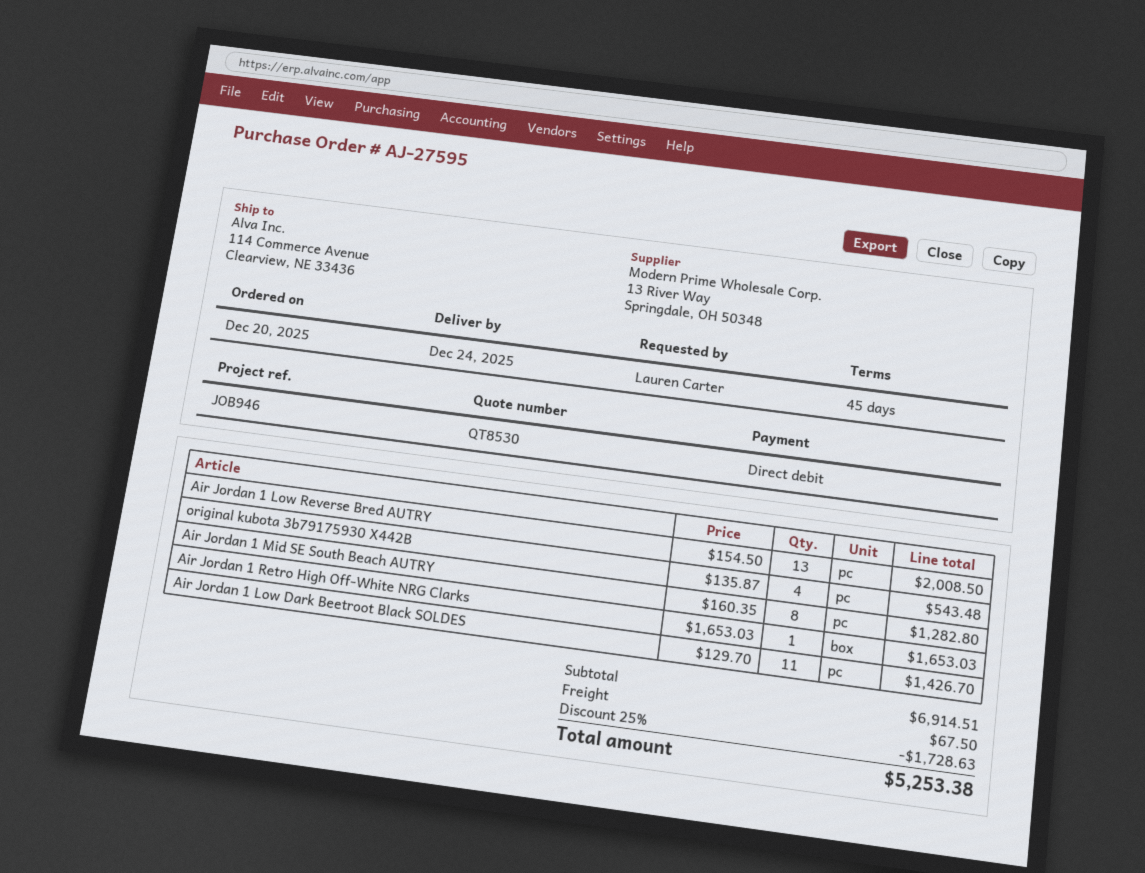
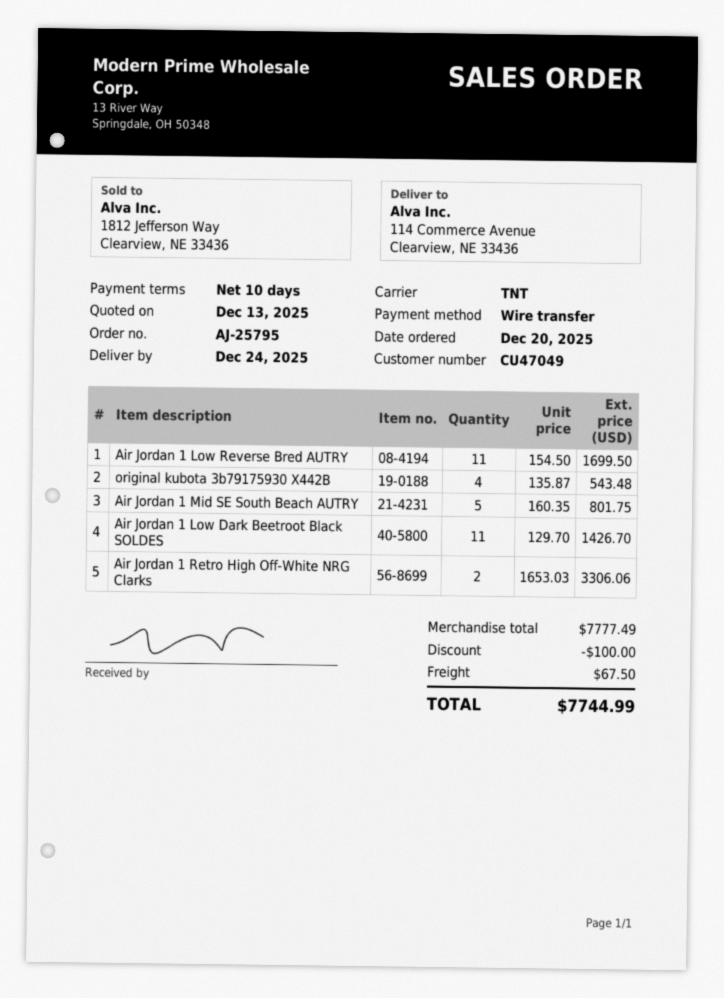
order number: AJ-27595 -> AJ-25795
payment terms: 45 days -> 10 days
payment method: direct debit -> bank transfer
Air Jordan 1 Low Reverse Bred AUTRY: 13 x 154.50 = 2008.50 -> 11 x 154.50 = 1699.50
Air Jordan 1 Mid SE South Beach AUTRY: 8 x 160.35 = 1282.80 -> 5 x 160.35 = 801.75
Air Jordan 1 Retro High Off-White NRG Clarks: 1 x 1653.03 = 1653.03 -> 2 x 1653.03 = 3306.06
subtotal: 6914.51 -> 7777.49
discount: 1728.63 -> 100.00
total: 5253.38 -> 7744.99

